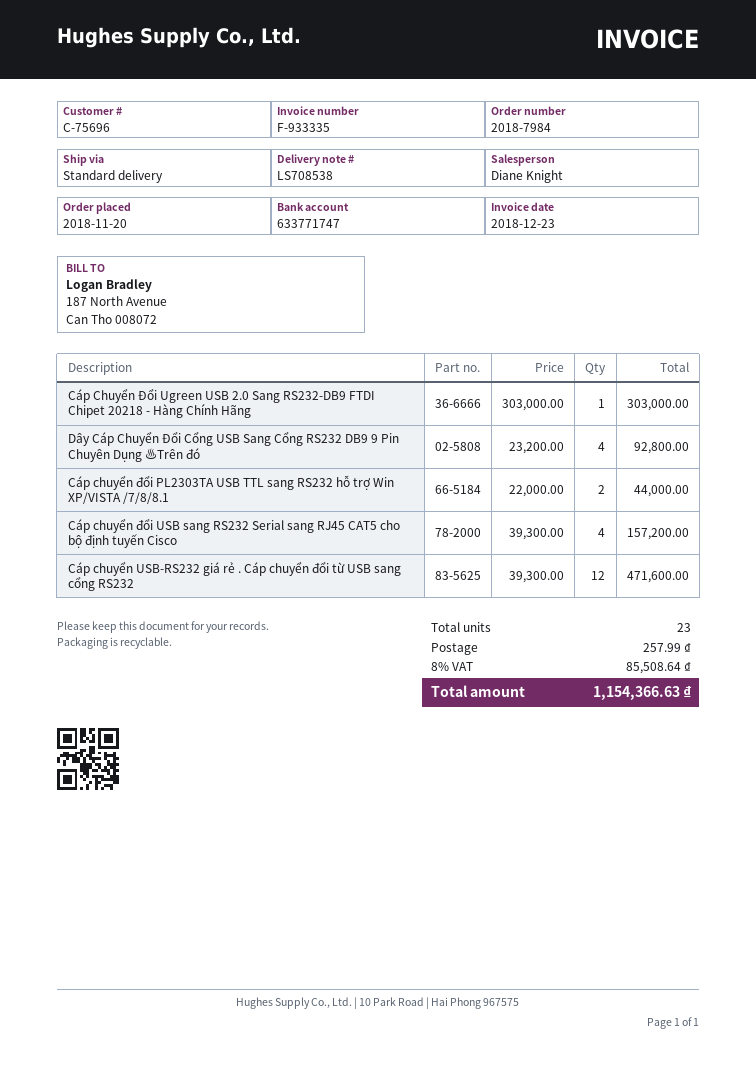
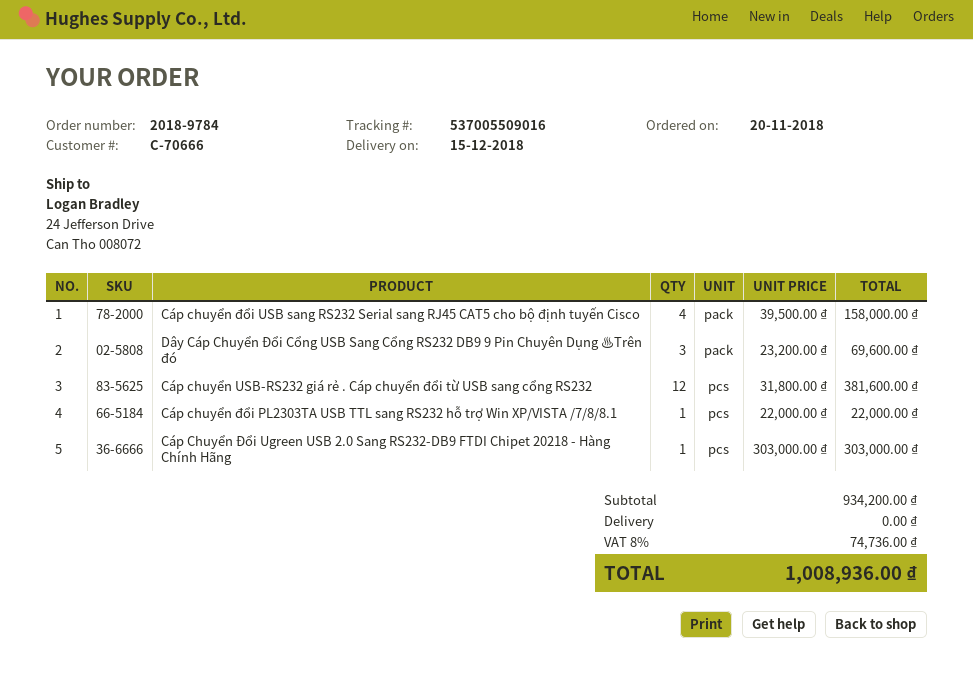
order number: 2018-7984 -> 2018-9784
customer number: C-75696 -> C-70666
Dây Cáp Chuyển Đổi Cổng USB Sang Cổng RS232 DB9 9 Pin Chuyên Dụng ♨Trên đó: 4 x 23200.00 = 92800.00 -> 3 x 23200.00 = 69600.00
Cáp chuyển đổi PL2303TA USB TTL sang RS232 hỗ trợ Win XP/VISTA /7/8/8.1: 2 x 22000.00 = 44000.00 -> 1 x 22000.00 = 22000.00
Cáp chuyển đổi USB sang RS232 Serial sang RJ45 CAT5 cho bộ định tuyến Cisco: 4 x 39300.00 = 157200.00 -> 4 x 39500.00 = 158000.00
Cáp chuyển USB-RS232 giá rẻ . Cáp chuyển đổi từ USB sang cổng RS232: 12 x 39300.00 = 471600.00 -> 12 x 31800.00 = 381600.00
shipping: 257.99 -> 0.00
tax: 8% = 85508.64 -> 8% = 74736.00
total: 1154366.63 -> 1008936.00

